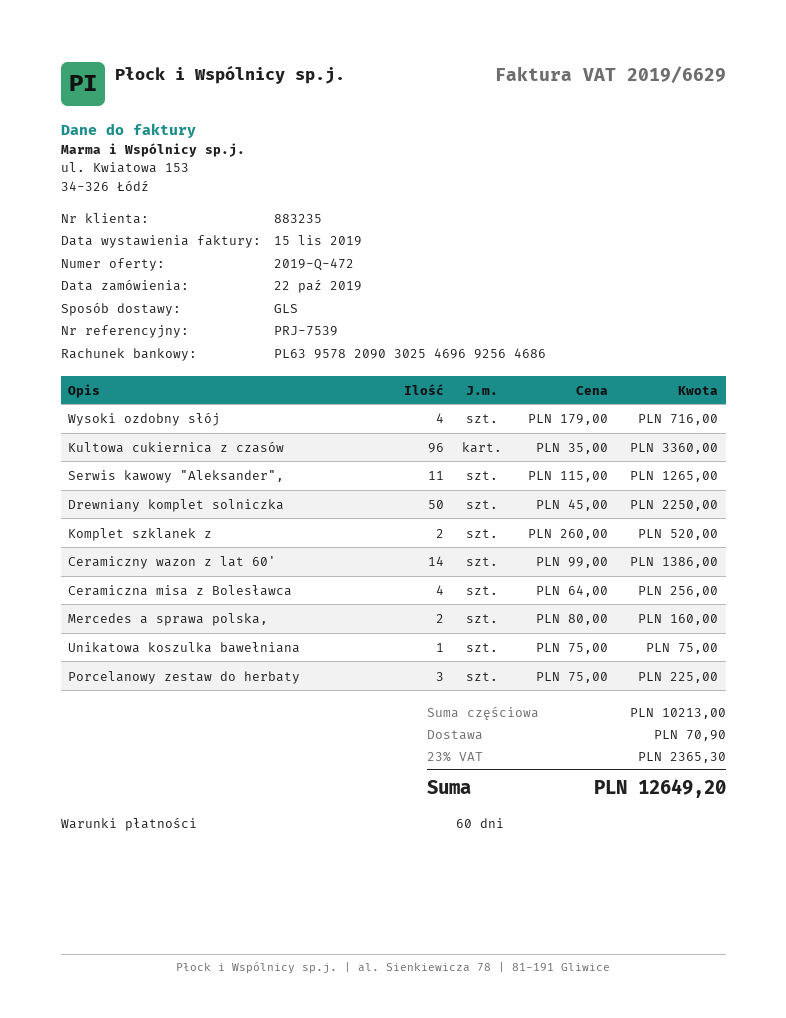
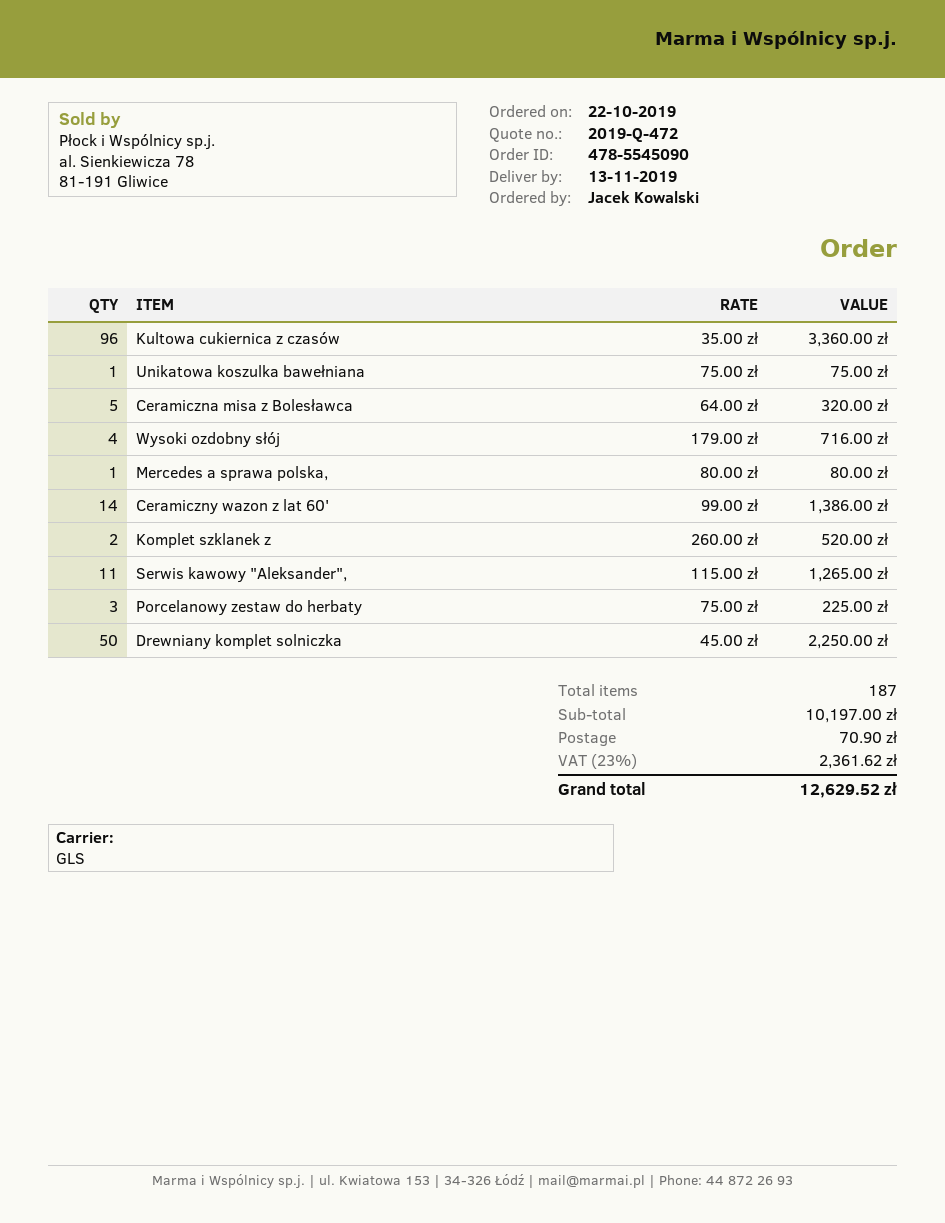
Ceramiczna misa z Bolesławca: 4 x 64.00 = 256.00 -> 5 x 64.00 = 320.00
Mercedes a sprawa polska,: 2 x 80.00 = 160.00 -> 1 x 80.00 = 80.00
subtotal: 10213.00 -> 10197.00
tax: 23% = 2365.30 -> 23% = 2361.62
total: 12649.20 -> 12629.52

